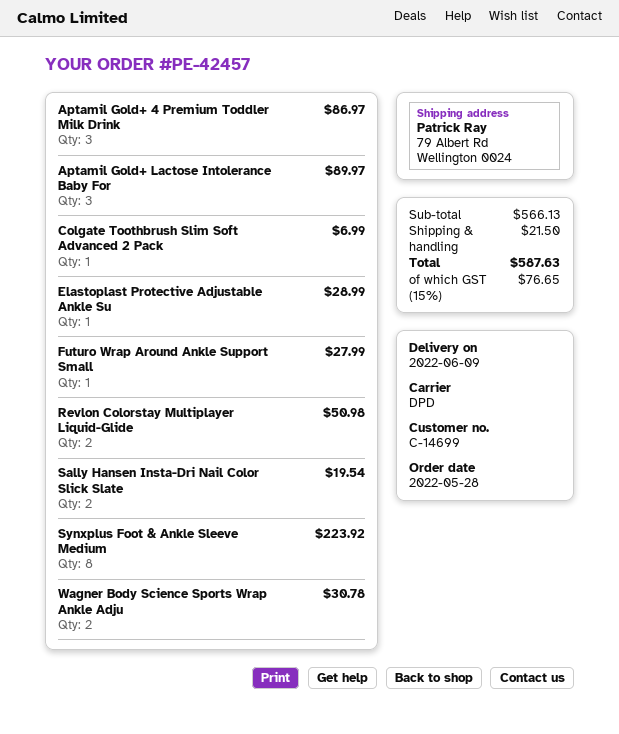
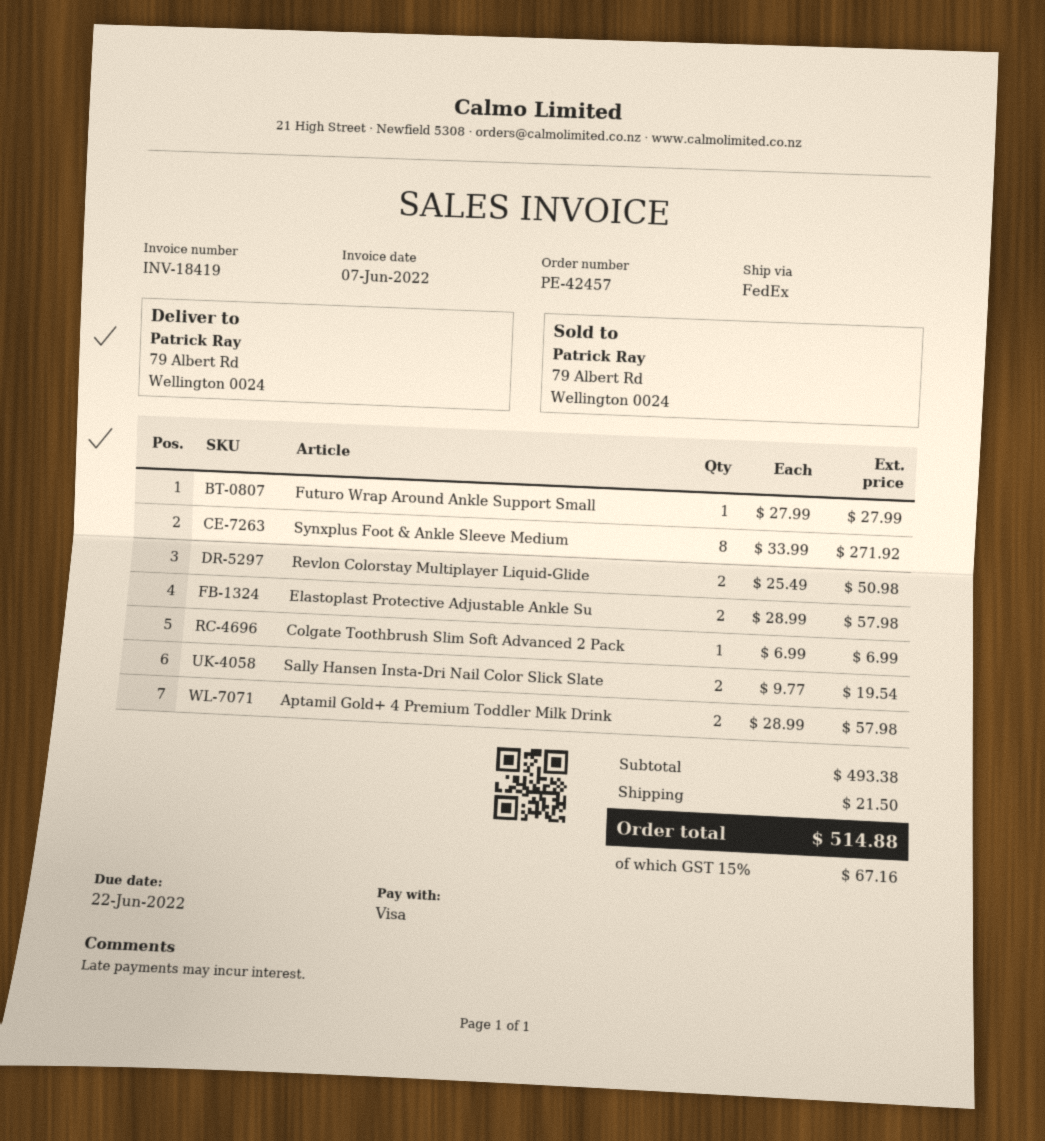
shipping method: DPD -> FedEx
Aptamil Gold+ 4 Premium Toddler Milk Drink: 3 for 86.97 -> 2 for 57.98
Aptamil Gold+ Lactose Intolerance Baby For: 3 for 89.97 -> none
Elastoplast Protective Adjustable Ankle Su: 1 for 28.99 -> 2 for 57.98
Synxplus Foot & Ankle Sleeve Medium: 8 for 223.92 -> 8 for 271.92
Wagner Body Science Sports Wrap Ankle Adju: 2 for 30.78 -> none
subtotal: 566.13 -> 493.38
tax: 15% = 76.65 -> 15% = 67.16
total: 587.63 -> 514.88

